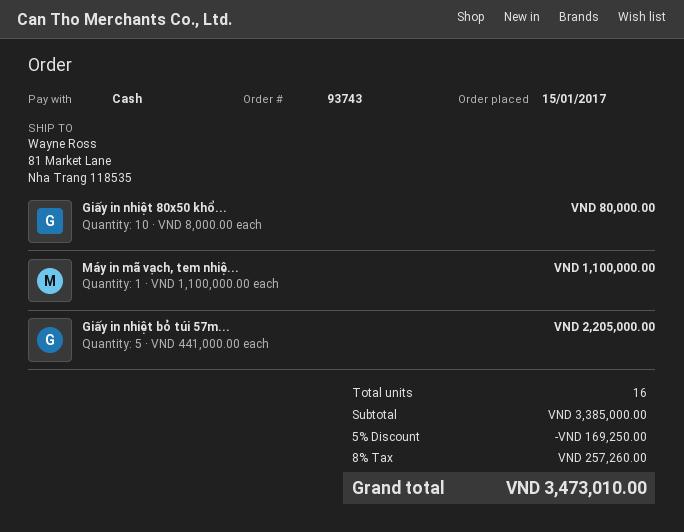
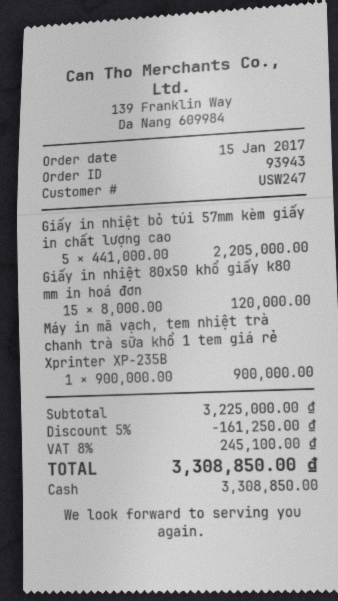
order number: 93743 -> 93943
Giấy in nhiệt 80x50 khổ...: 10 x 8000.00 = 80000.00 -> 15 x 8000.00 = 120000.00
Máy in mã vạch, tem nhiệ...: 1 x 1100000.00 = 1100000.00 -> 1 x 900000.00 = 900000.00
subtotal: 3385000.00 -> 3225000.00
discount: 5% = 169250.00 -> 5% = 161250.00
tax: 8% = 257260.00 -> 8% = 245100.00
total: 3473010.00 -> 3308850.00

